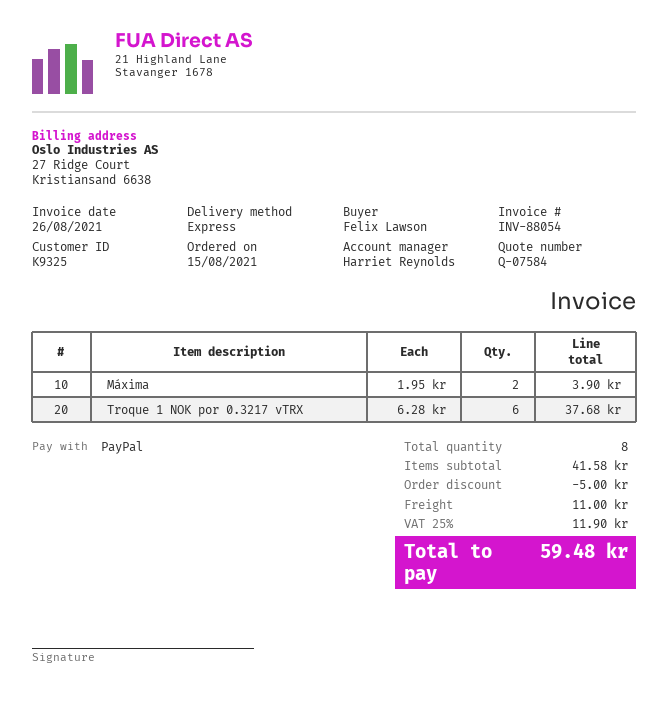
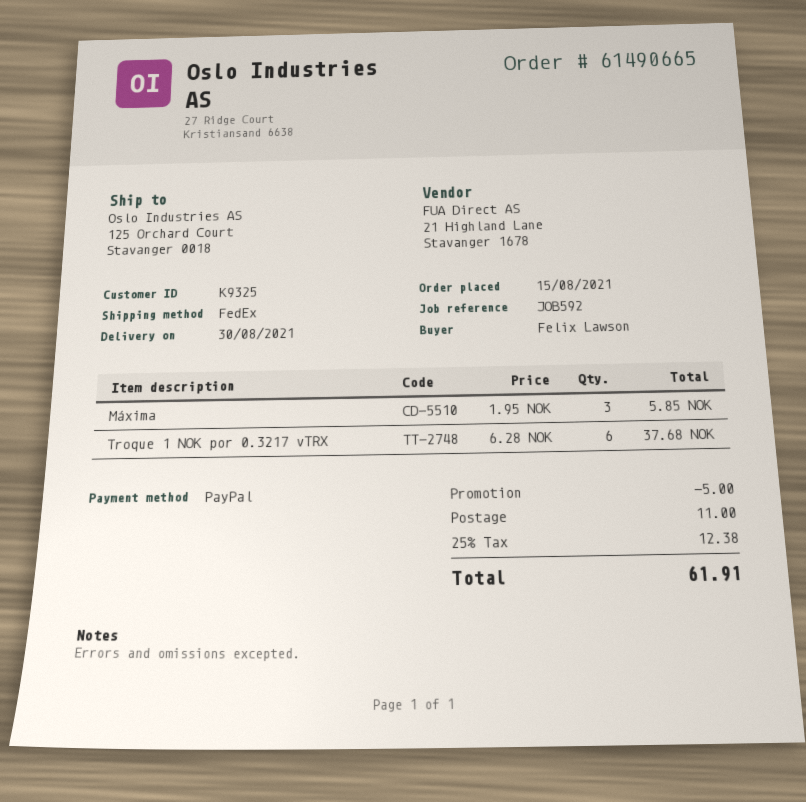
shipping method: express -> FedEx
Máxima: 2 x 1.95 = 3.90 -> 3 x 1.95 = 5.85
tax: 25% = 11.90 -> 25% = 12.38
total: 59.48 -> 61.91

